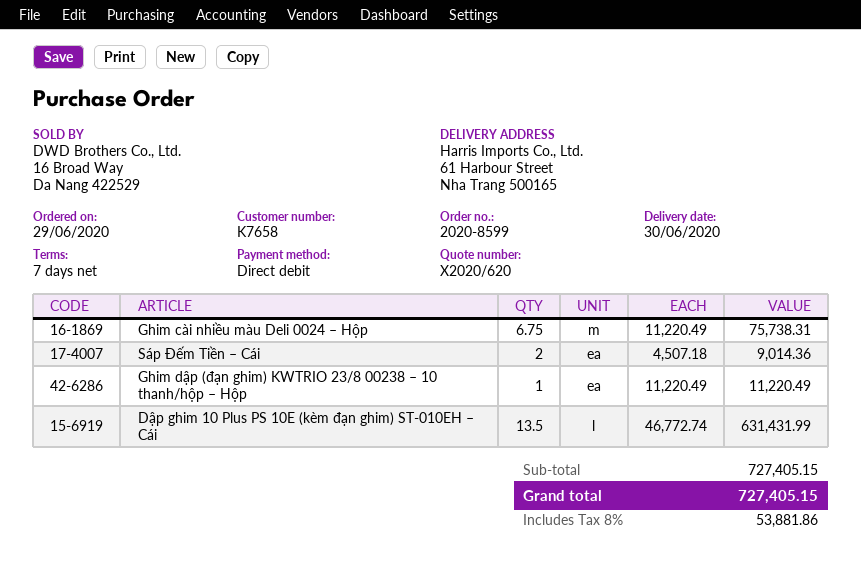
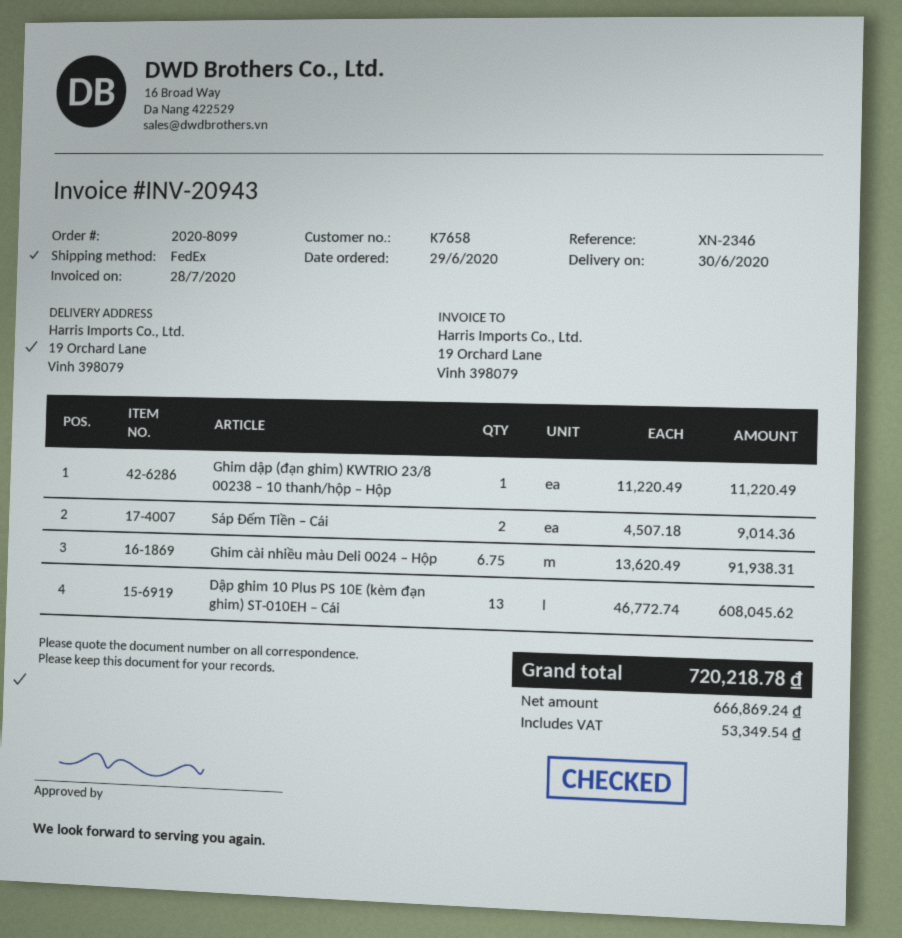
order number: 2020-8599 -> 2020-8099
ship to: 61 Harbour Street, Nha Trang 500165 -> 19 Orchard Lane, Vinh 398079
Ghim cài nhiều màu Deli 0024 – Hộp: 6.75 x 11220.49 = 75738.31 -> 6.75 x 13620.49 = 91938.31
Dập ghim 10 Plus PS 10E (kèm đạn ghim) ST-010EH – Cái: 13.5 x 46772.74 = 631431.99 -> 13 x 46772.74 = 608045.62
tax: 53881.86 -> 53349.54
total: 727405.15 -> 720218.78

